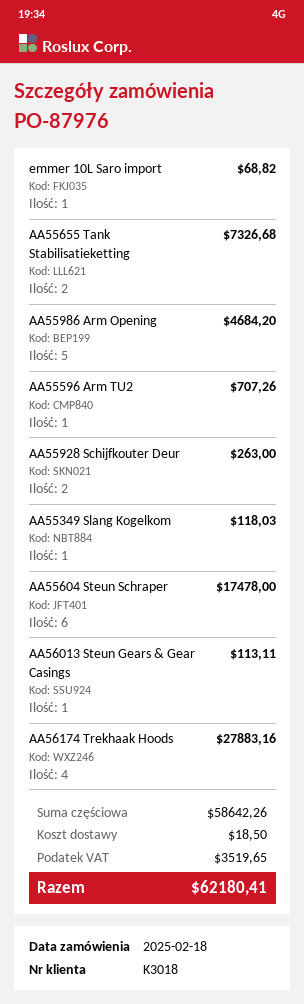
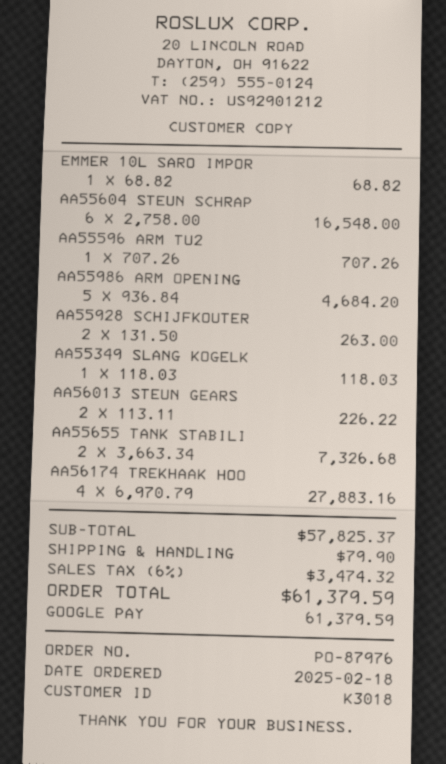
AA55604 Steun Schraper: 6 for 17478.00 -> 6 for 16548.00
AA56013 Steun Gears & Gear Casings: 1 for 113.11 -> 2 for 226.22
subtotal: 58642.26 -> 57825.37
shipping: 18.50 -> 79.90
tax: 3519.65 -> 3474.32
total: 62180.41 -> 61379.59

